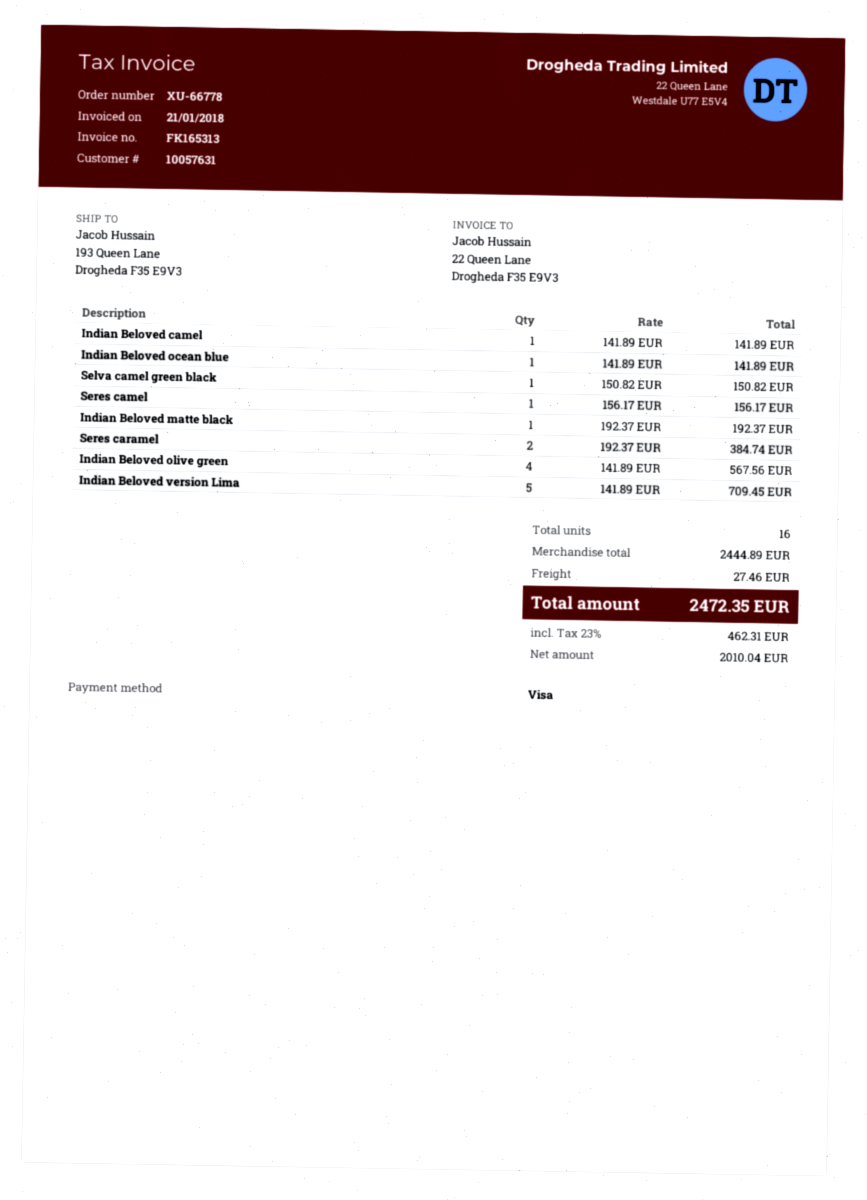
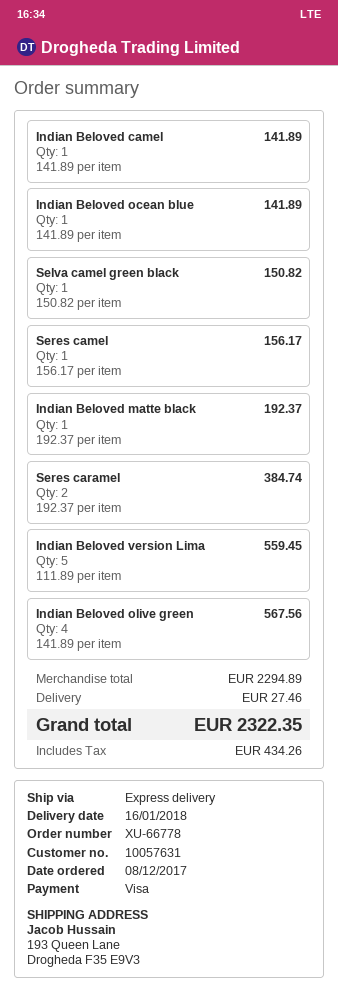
Indian Beloved version Lima: 5 x 141.89 = 709.45 -> 5 x 111.89 = 559.45
subtotal: 2444.89 -> 2294.89
tax: 462.31 -> 434.26
total: 2472.35 -> 2322.35

